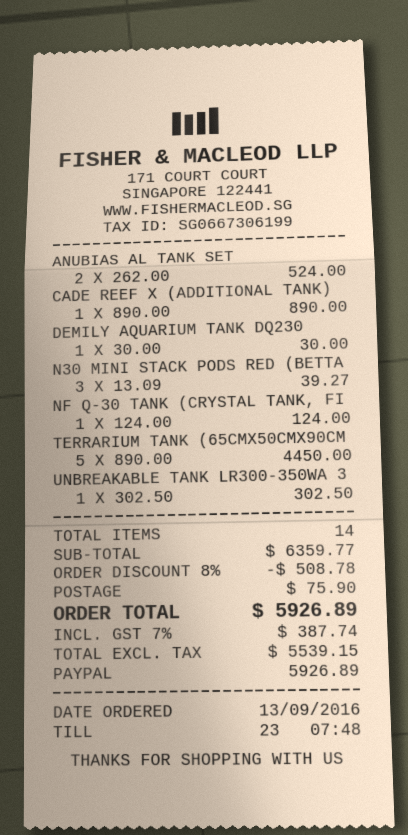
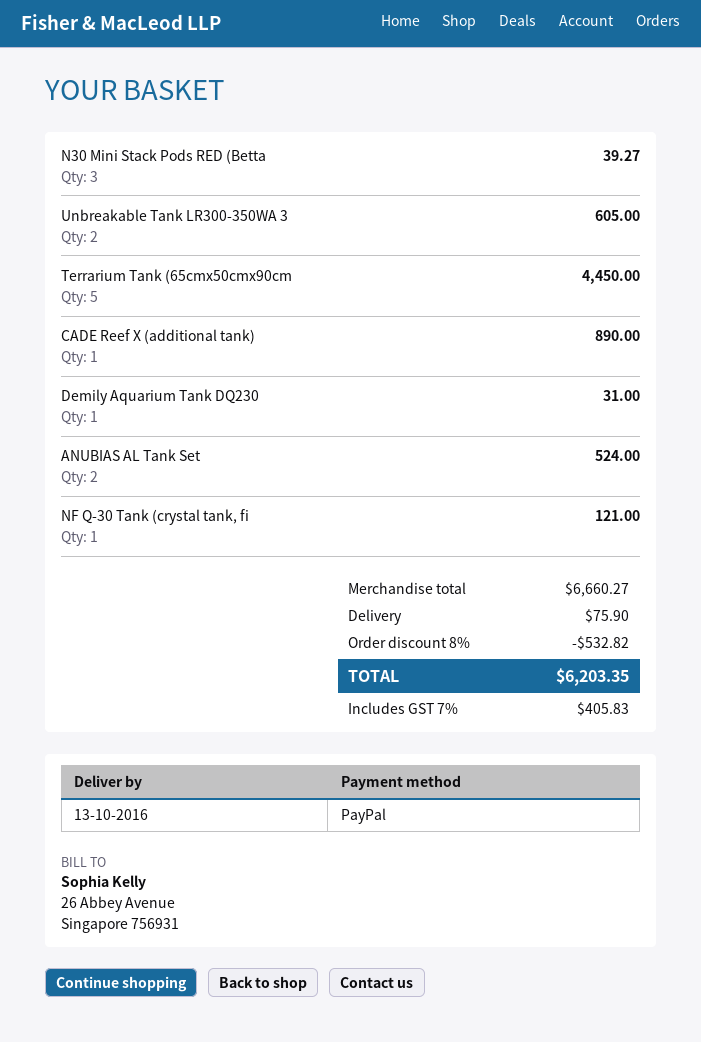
DEMILY AQUARIUM TANK DQ230: 1 for 30.00 -> 1 for 31.00
NF Q-30 TANK (CRYSTAL TANK, FI: 1 for 124.00 -> 1 for 121.00
UNBREAKABLE TANK LR300-350WA 3: 1 for 302.50 -> 2 for 605.00
subtotal: 6359.77 -> 6660.27
discount: 8% = 508.78 -> 8% = 532.82
tax: 7% = 387.74 -> 7% = 405.83
total: 5926.89 -> 6203.35

